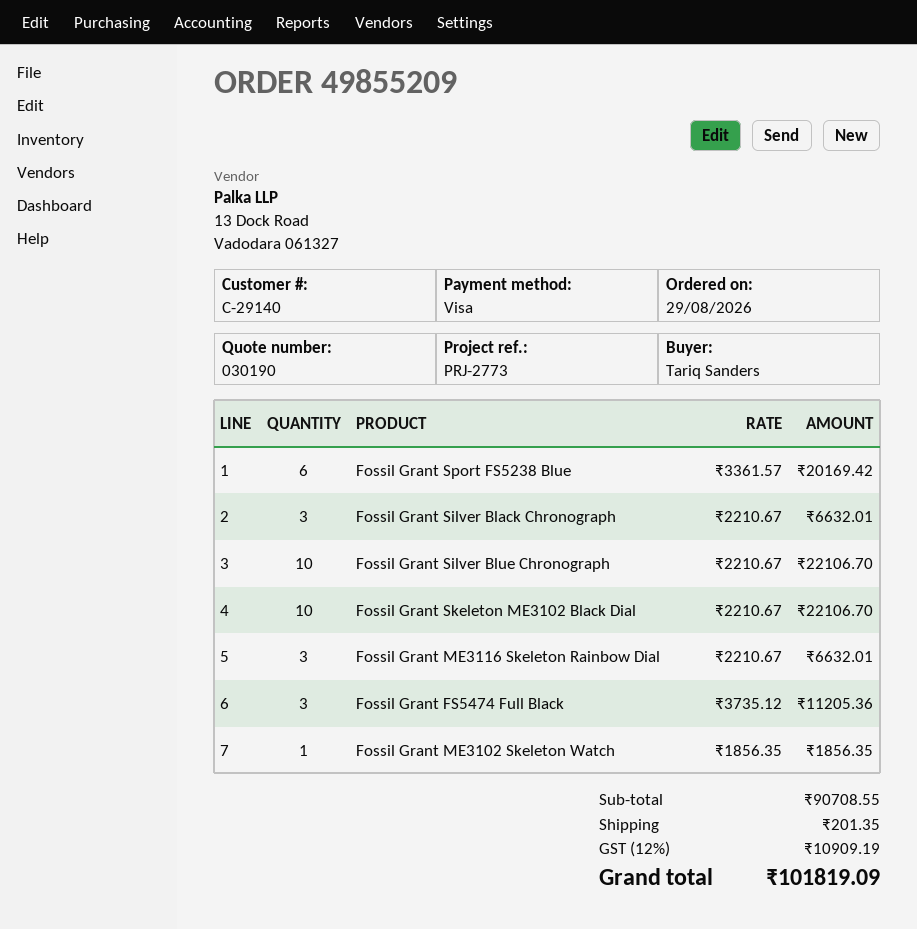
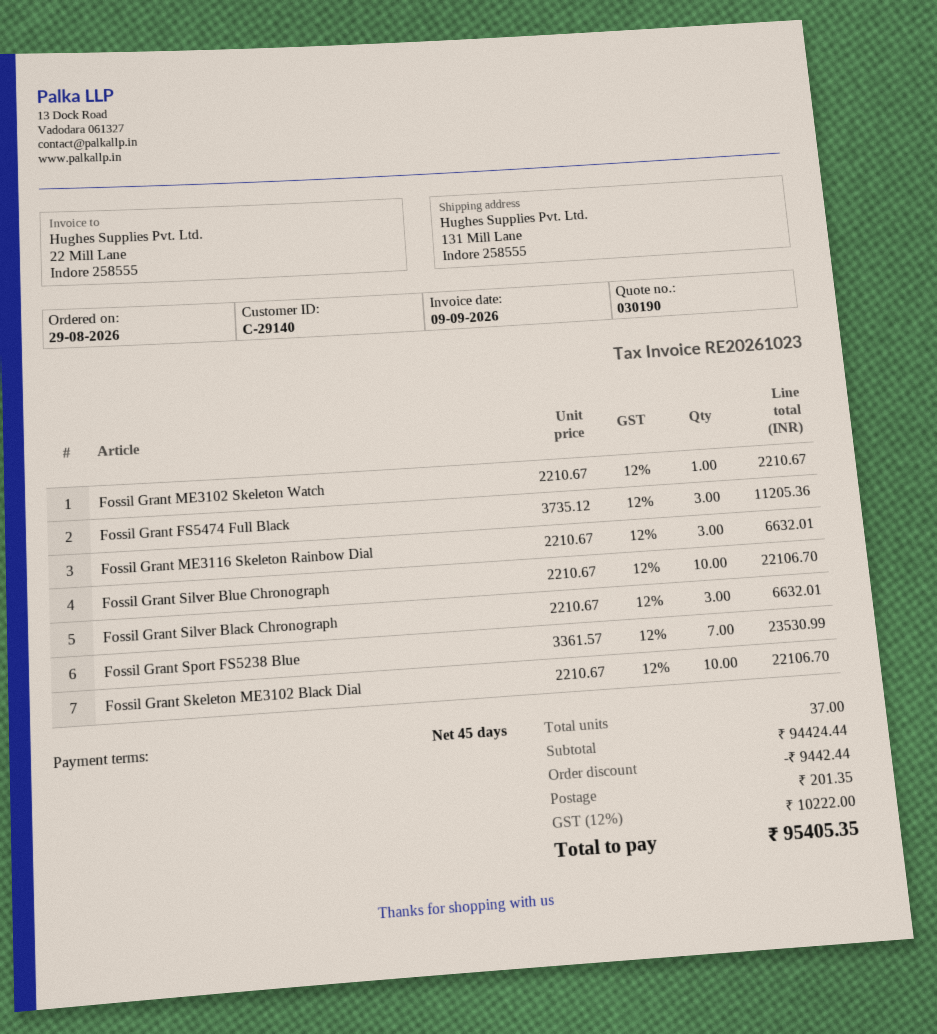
Fossil Grant Sport FS5238 Blue: 6 x 3361.57 = 20169.42 -> 7 x 3361.57 = 23530.99
Fossil Grant ME3102 Skeleton Watch: 1 x 1856.35 = 1856.35 -> 1 x 2210.67 = 2210.67
subtotal: 90708.55 -> 94424.44
discount: none -> 9442.44
tax: 12% = 10909.19 -> 12% = 10222.00
total: 101819.09 -> 95405.35

